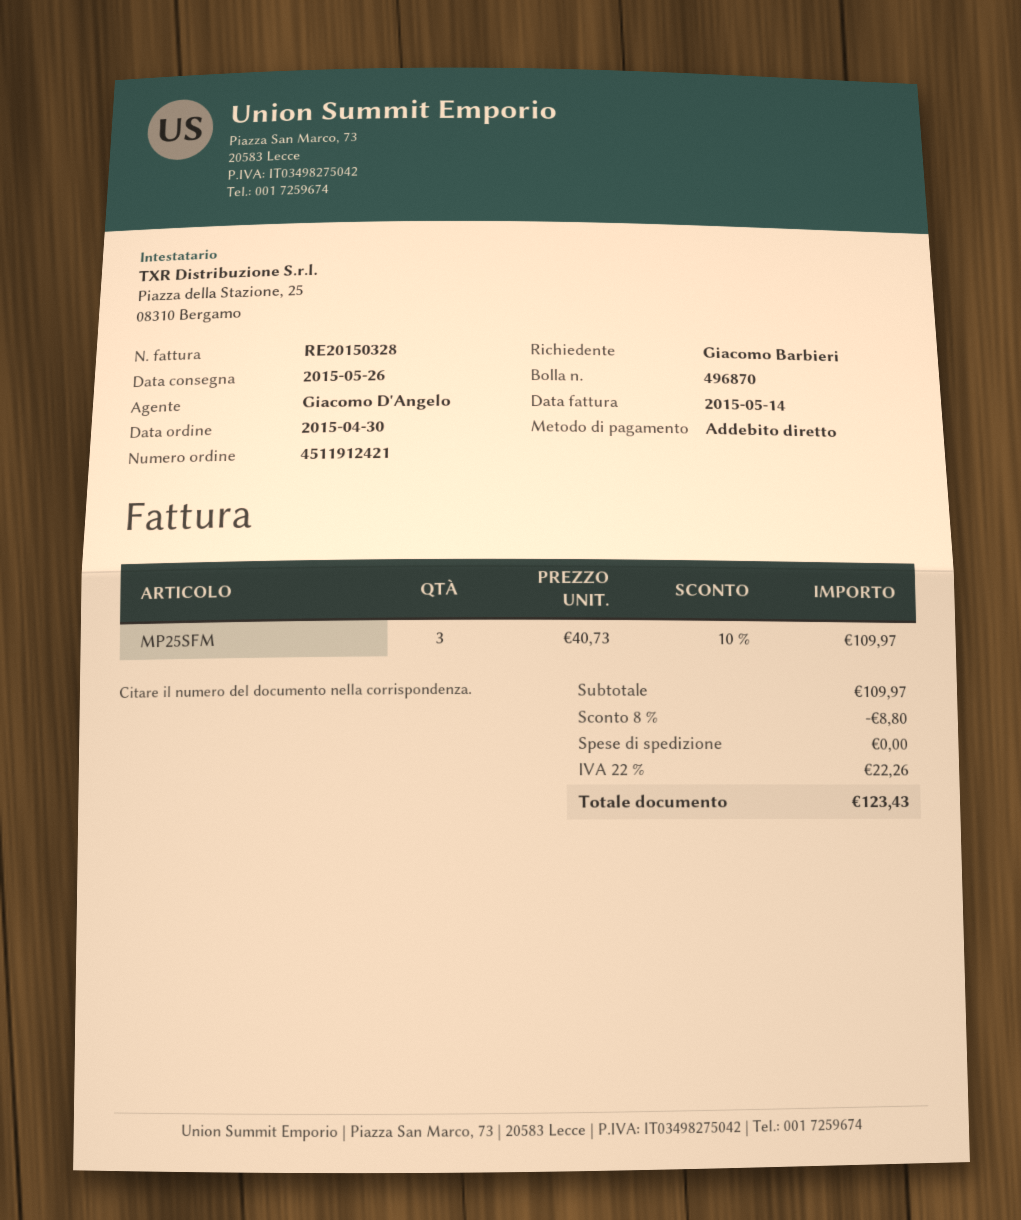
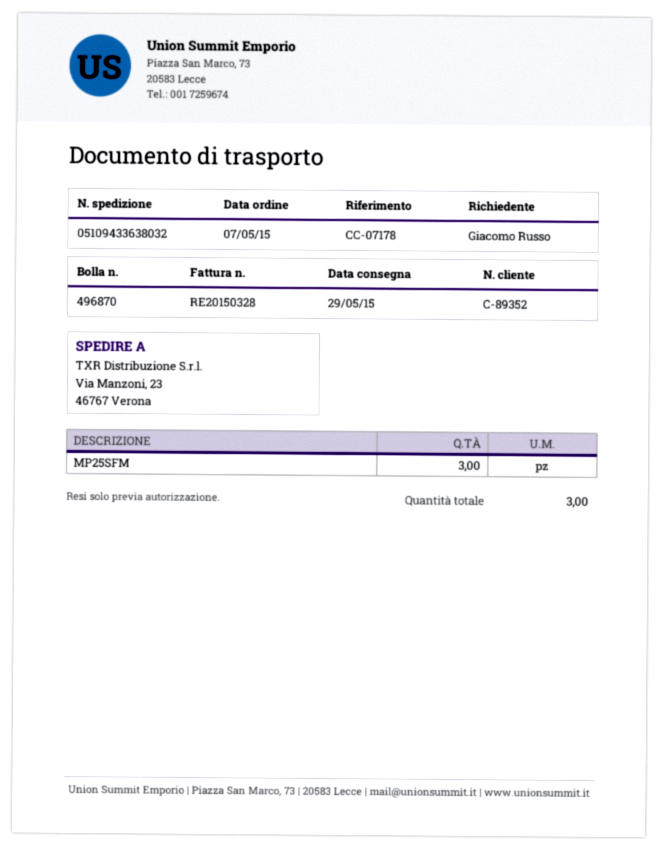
order date: 2015-04-30 -> 2015-05-07
delivery date: 2015-05-26 -> 2015-05-29
ordered by: Giacomo Barbieri -> Giacomo Russo

